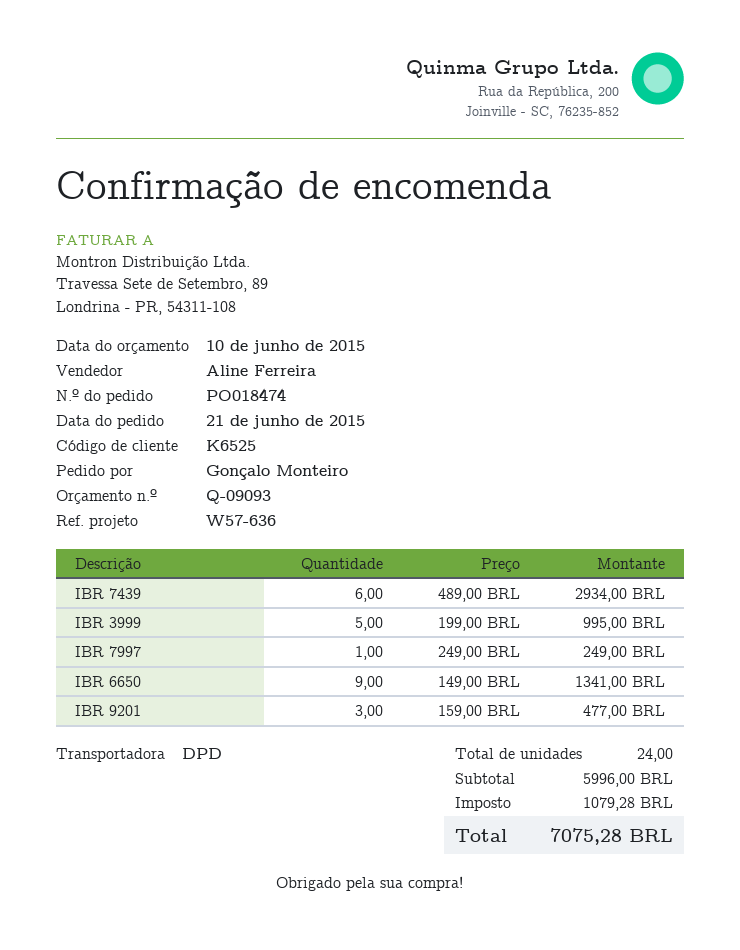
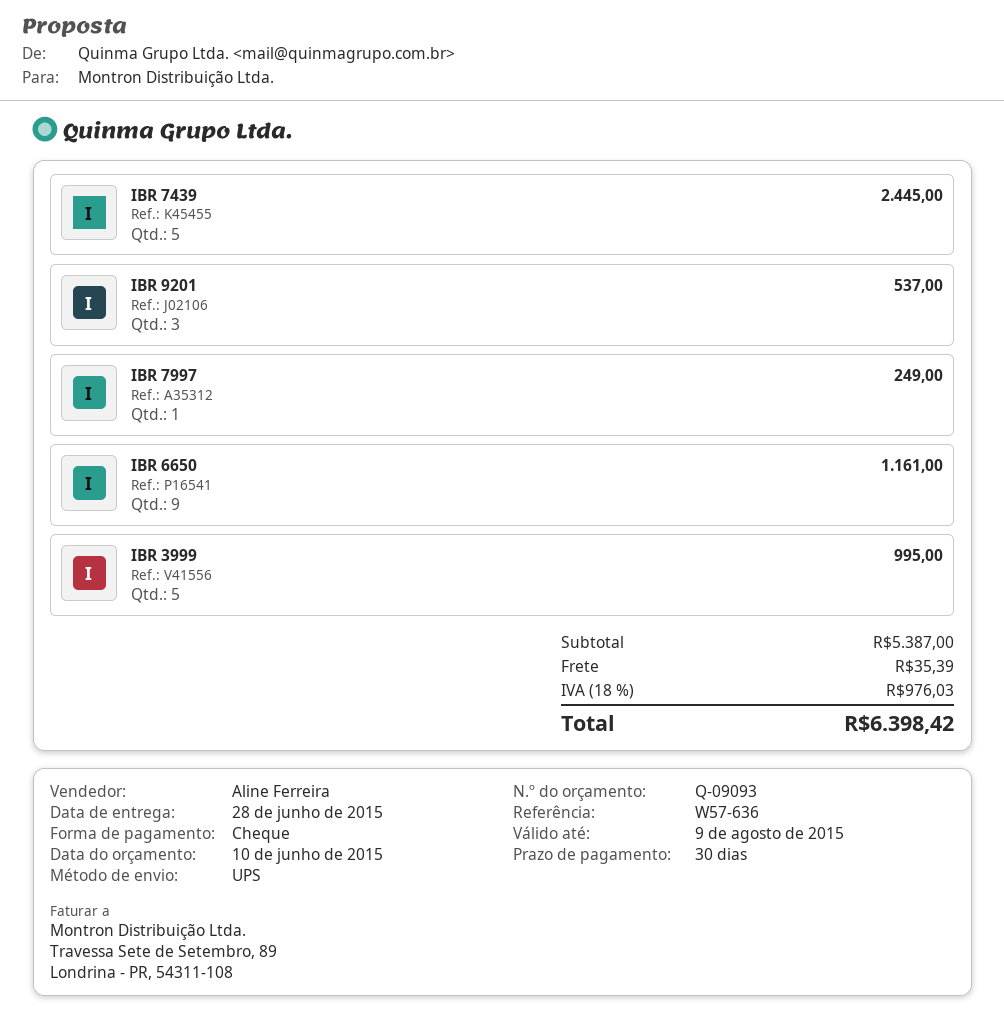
shipping method: DPD -> UPS
IBR 7439: 6 for 2934.00 -> 5 for 2445.00
IBR 6650: 9 for 1341.00 -> 9 for 1161.00
IBR 9201: 3 for 477.00 -> 3 for 537.00
subtotal: 5996.00 -> 5387.00
shipping: none -> 35.39
tax: 1079.28 -> 976.03
total: 7075.28 -> 6398.42

